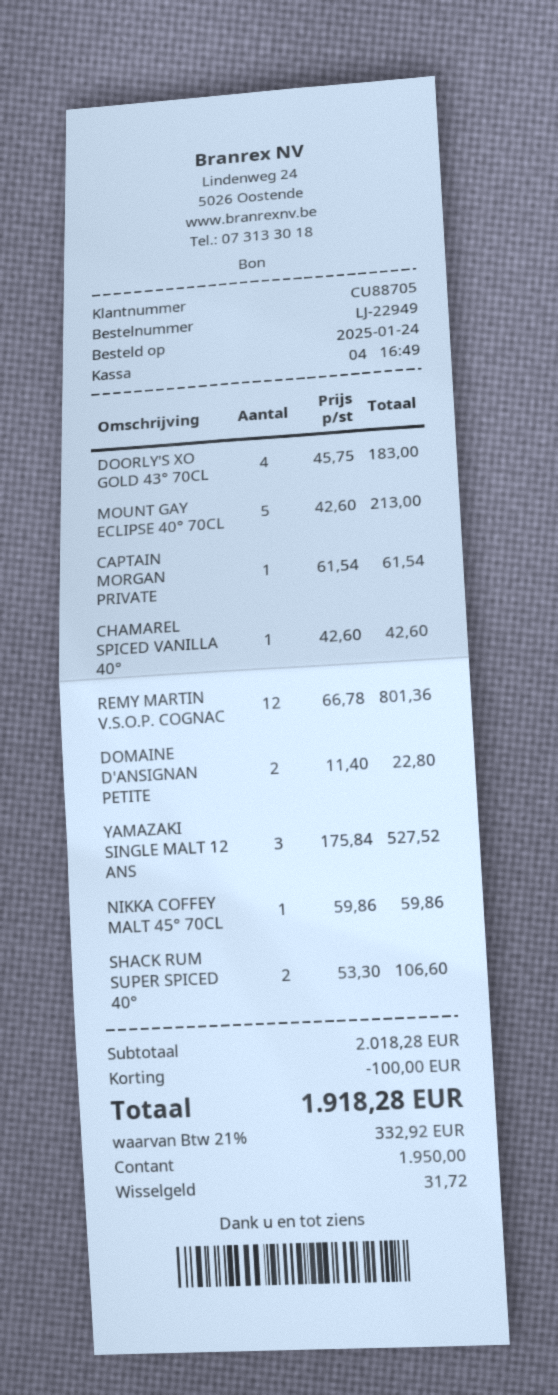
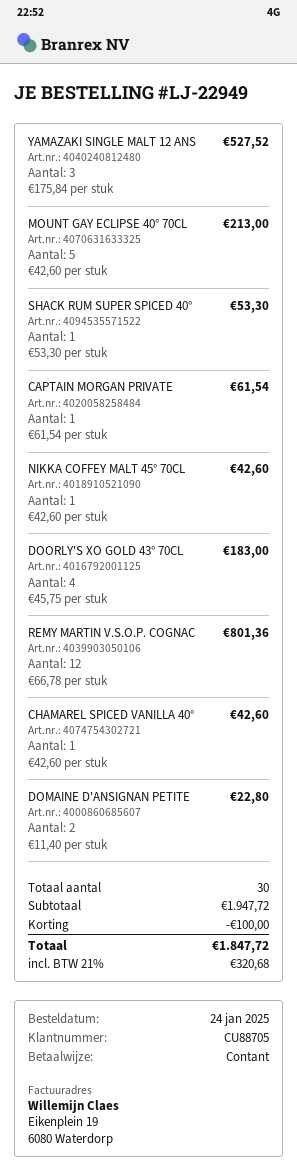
NIKKA COFFEY MALT 45° 70CL: 1 x 59.86 = 59.86 -> 1 x 42.60 = 42.60
SHACK RUM SUPER SPICED 40°: 2 x 53.30 = 106.60 -> 1 x 53.30 = 53.30
subtotal: 2018.28 -> 1947.72
tax: 21% = 332.92 -> 21% = 320.68
total: 1918.28 -> 1847.72

